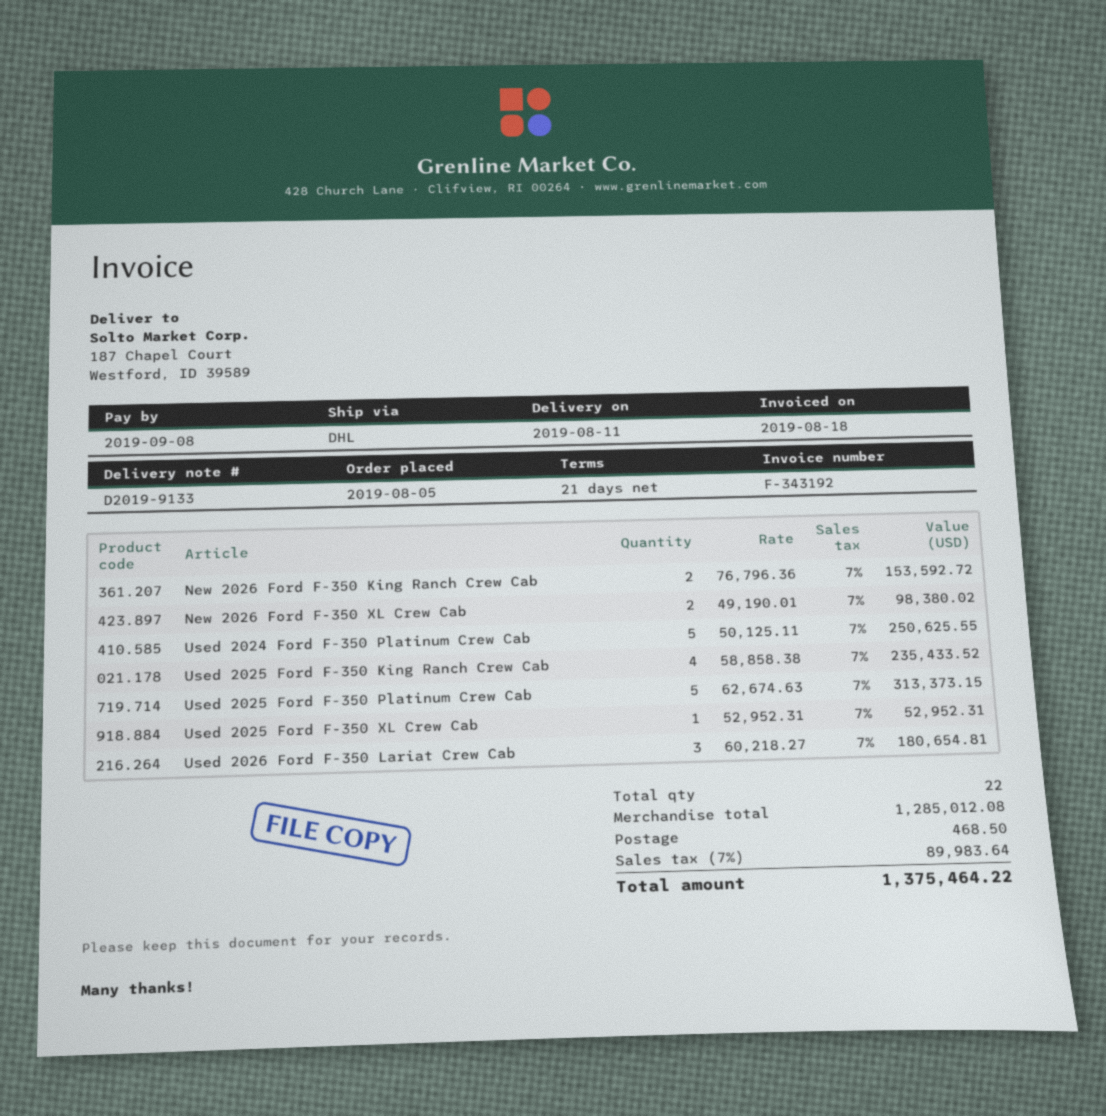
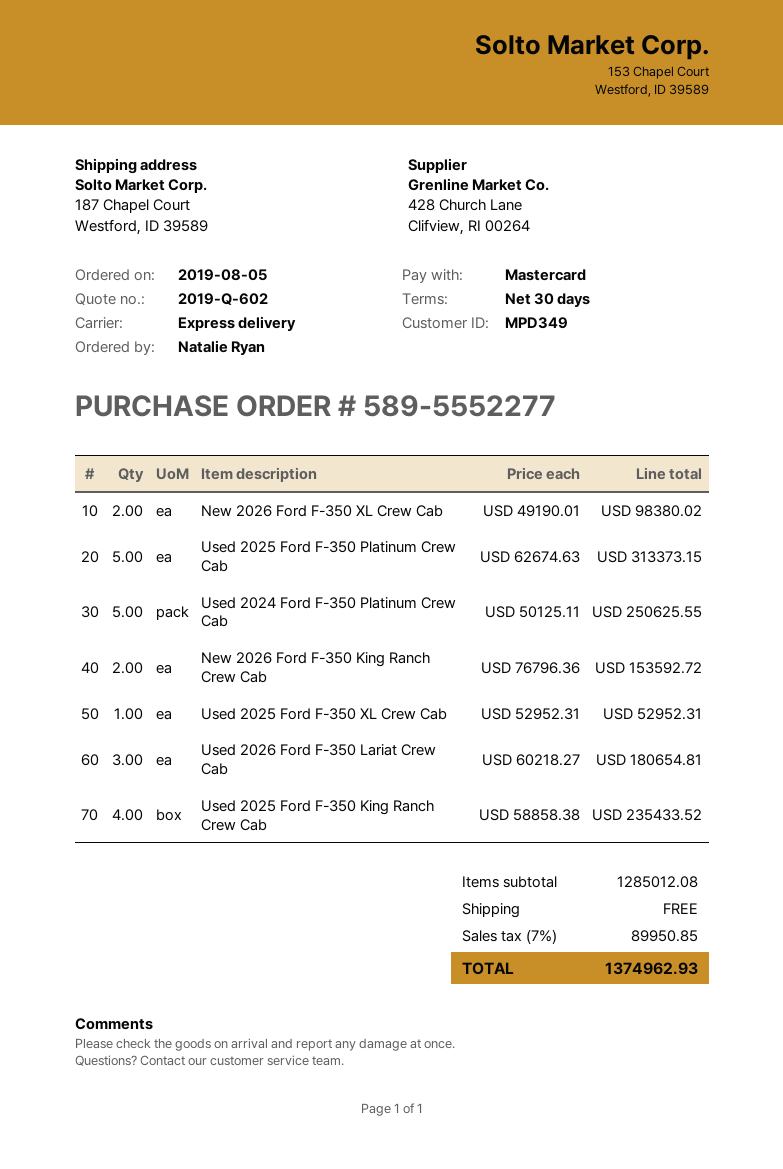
payment terms: 21 days -> 30 days
shipping method: DHL -> express
shipping: 468.50 -> 0.00
tax: 7% = 89983.64 -> 7% = 89950.85
total: 1375464.22 -> 1374962.93

